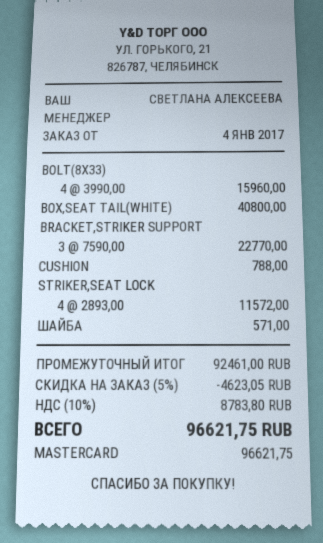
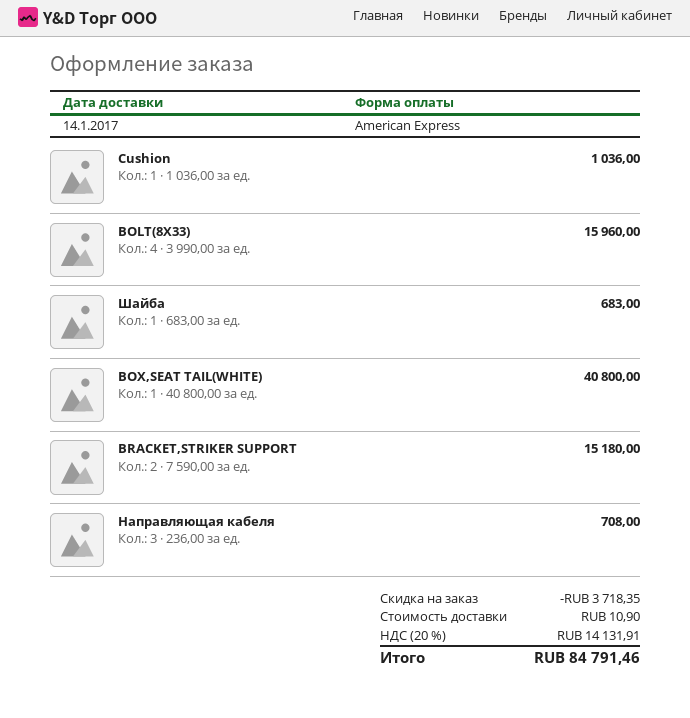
payment method: Mastercard -> American Express
BRACKET,STRIKER SUPPORT: 3 x 7590.00 = 22770.00 -> 2 x 7590.00 = 15180.00
CUSHION: 1 x 788.00 = 788.00 -> 1 x 1036.00 = 1036.00
STRIKER,SEAT LOCK: 4 x 2893.00 = 11572.00 -> none
ШАЙБА: 1 x 571.00 = 571.00 -> 1 x 683.00 = 683.00
Направляющая кабеля: none -> 3 x 236.00 = 708.00
discount: 4623.05 -> 3718.35
shipping: none -> 10.90
tax: 10% = 8783.80 -> 20% = 14131.91
total: 96621.75 -> 84791.46

